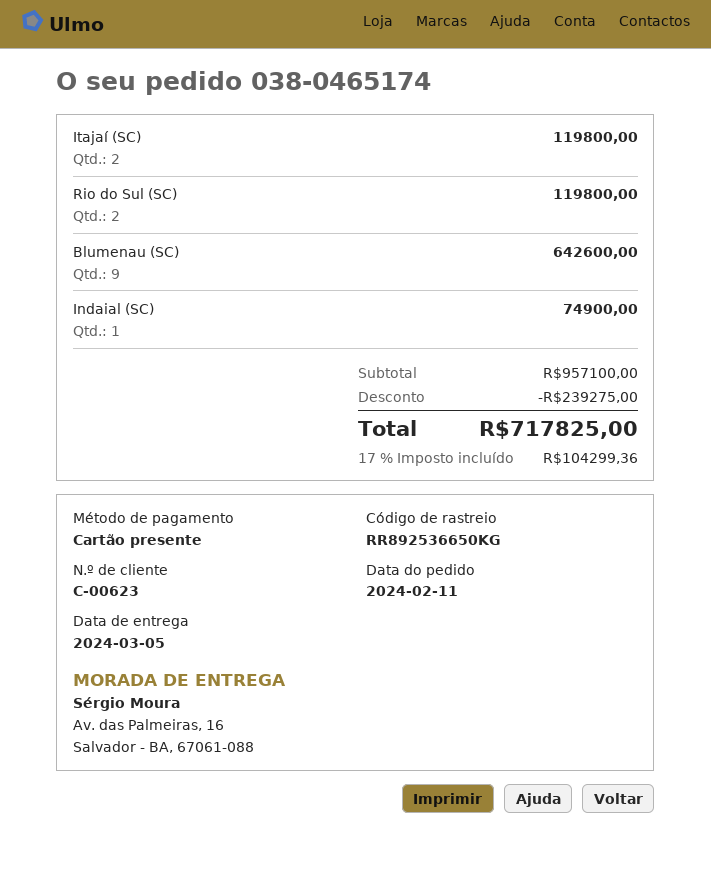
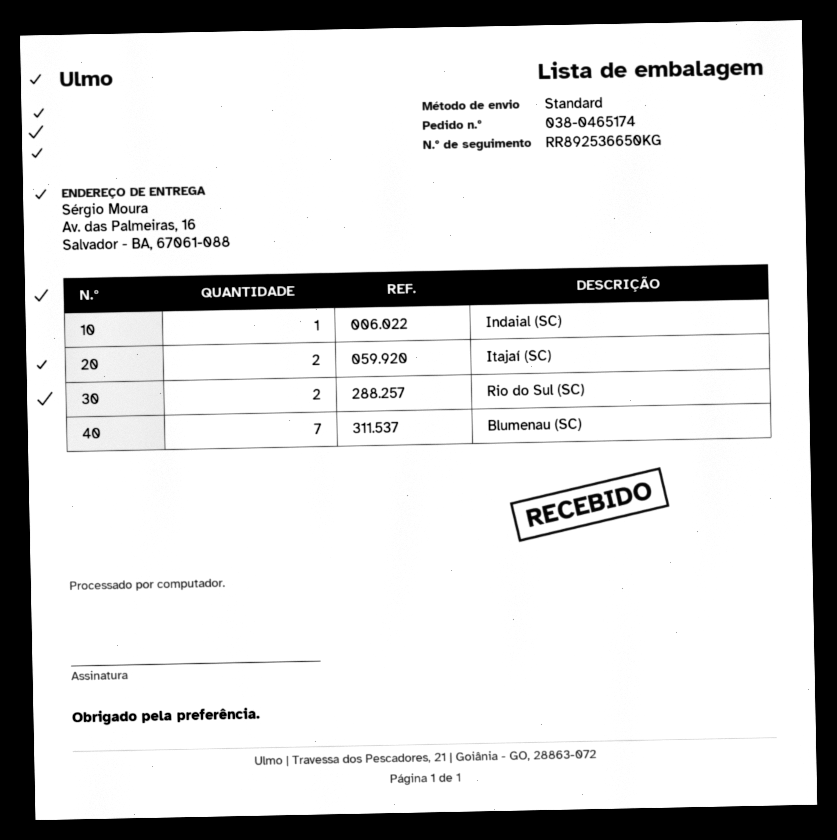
Blumenau (SC): 9 -> 7

